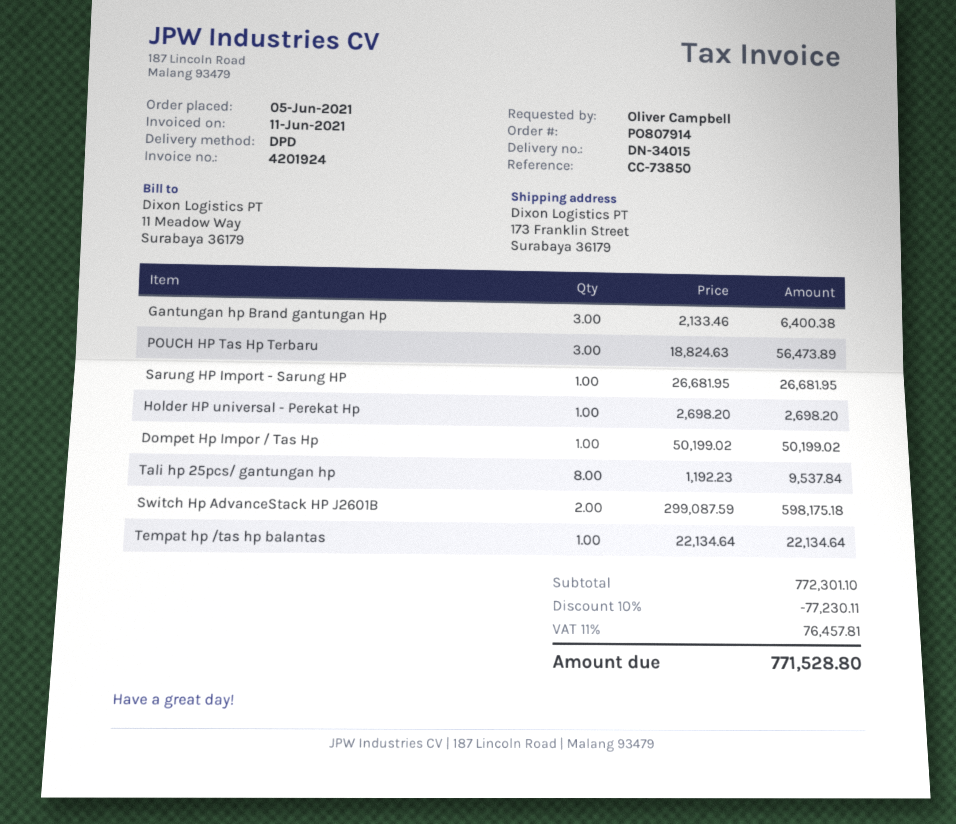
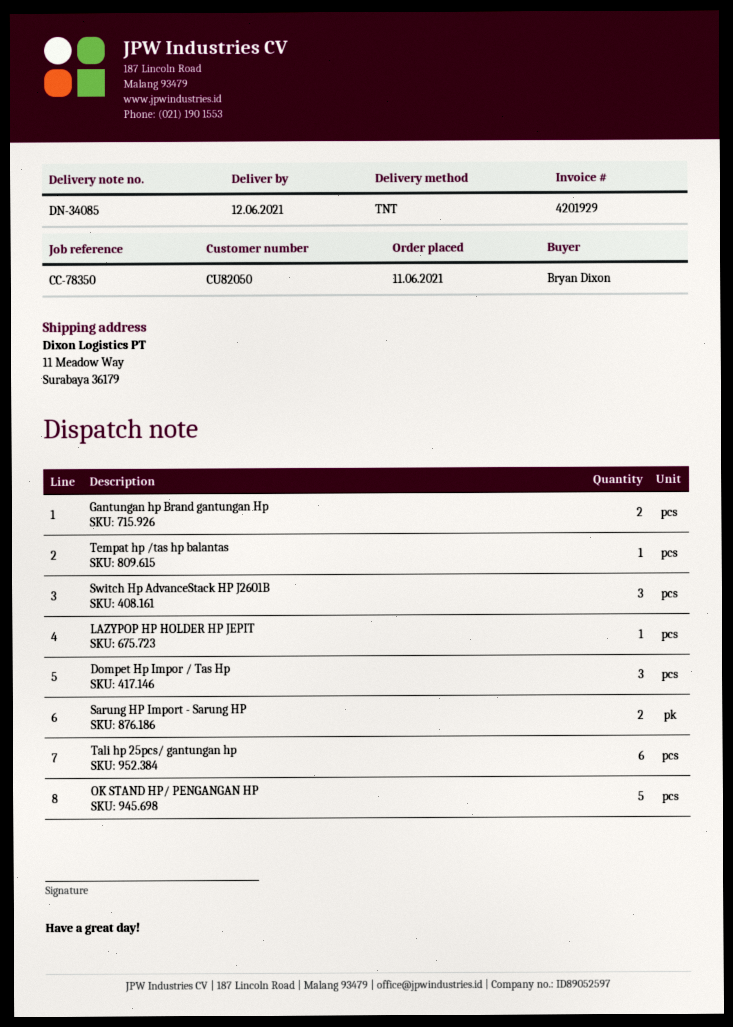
order date: 2021-06-05 -> 2021-06-11
delivery note number: DN-34015 -> DN-34085
invoice number: 4201924 -> 4201929
reference: CC-73850 -> CC-78350
ordered by: Oliver Campbell -> Bryan Dixon
shipping method: DPD -> TNT
ship to: 173 Franklin Street, Surabaya 36179 -> 11 Meadow Way, Surabaya 36179
Gantungan hp Brand gantungan Hp: 3 -> 2
POUCH HP Tas Hp Terbaru: 3 -> none
Sarung HP Import - Sarung HP: 1 -> 2
Holder HP universal - Perekat Hp: 1 -> none
Dompet Hp Impor / Tas Hp: 1 -> 3
Tali hp 25pcs/ gantungan hp: 8 -> 6
Switch Hp AdvanceStack HP J2601B: 2 -> 3
LAZYPOP HP HOLDER HP JEPIT: none -> 1
OK STAND HP/ PENGANGAN HP: none -> 5

